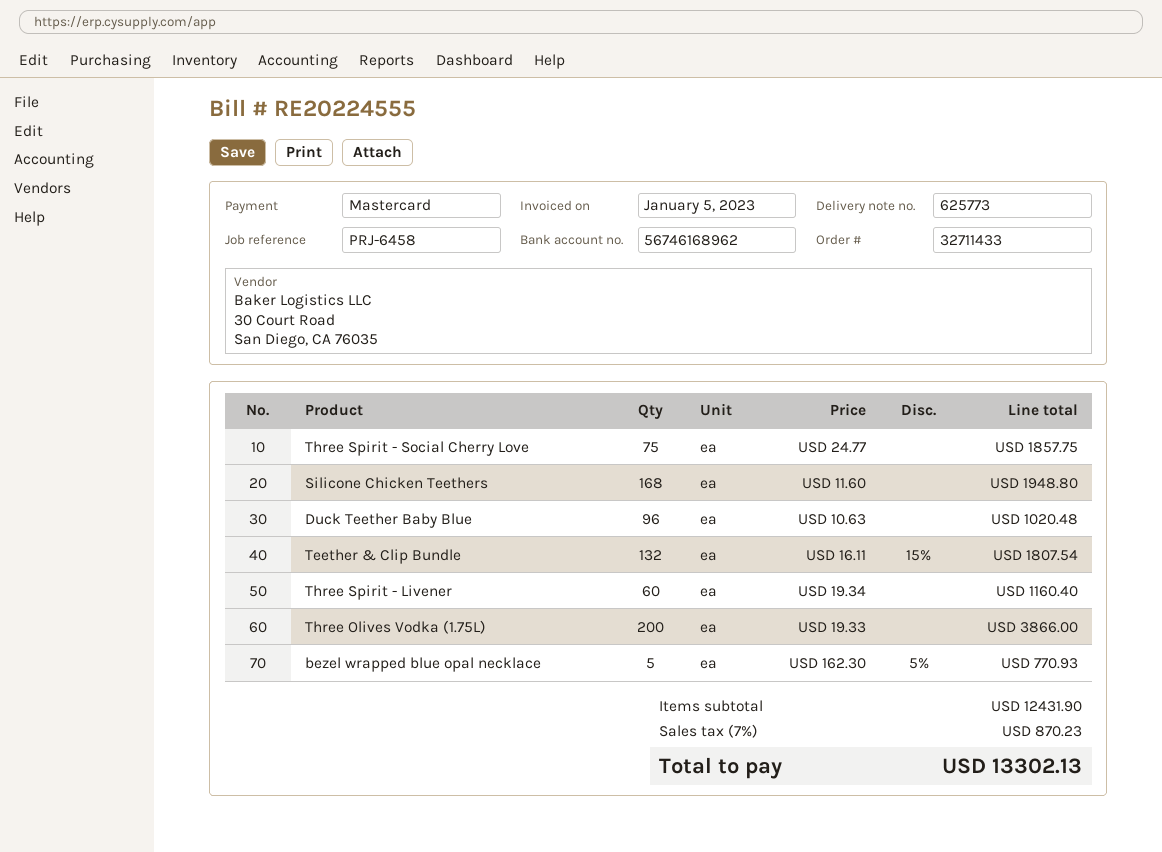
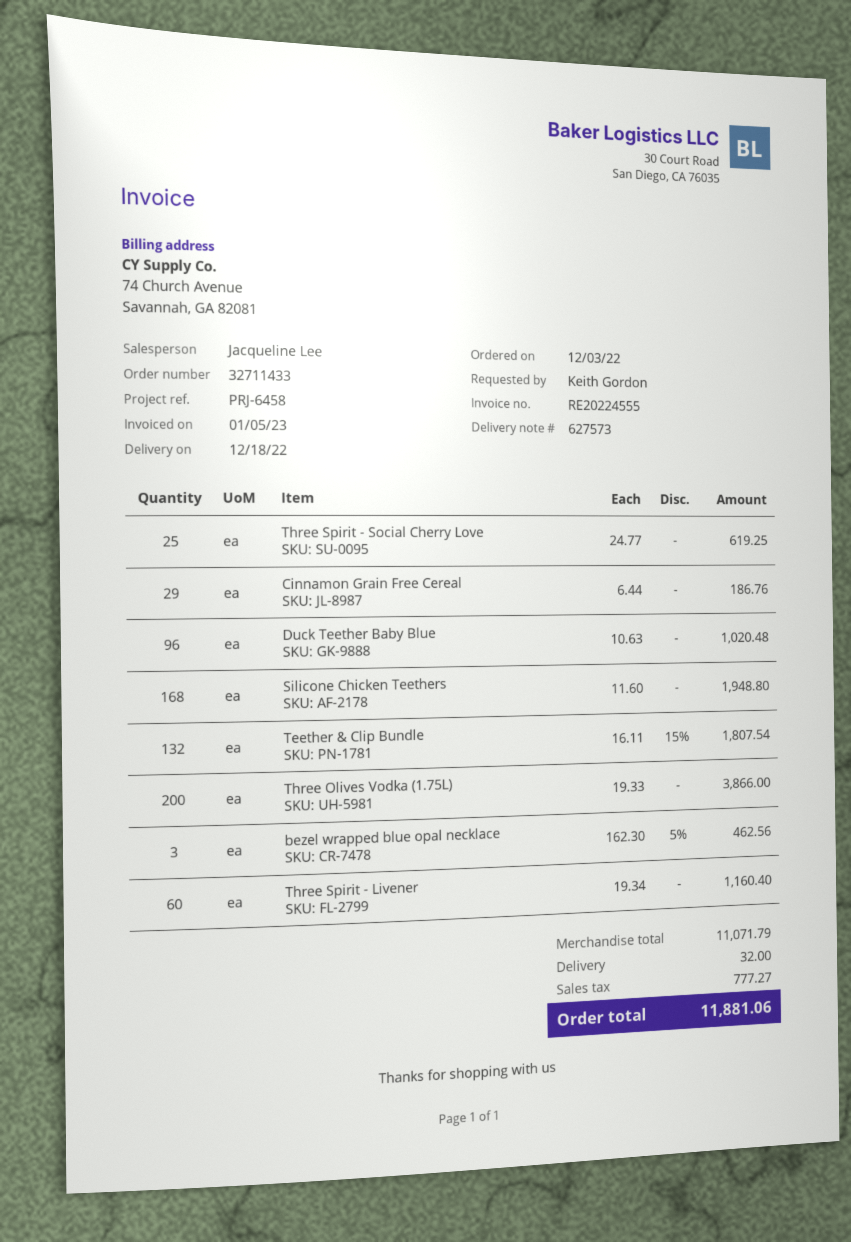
delivery note number: 625773 -> 627573
Three Spirit - Social Cherry Love: 75 x 24.77 = 1857.75 -> 25 x 24.77 = 619.25
bezel wrapped blue opal necklace: 5 x 162.30 - 5% = 770.93 -> 3 x 162.30 - 5% = 462.56
Cinnamon Grain Free Cereal: none -> 29 x 6.44 = 186.76
subtotal: 12431.90 -> 11071.79
shipping: none -> 32.00
tax: 870.23 -> 777.27
total: 13302.13 -> 11881.06

